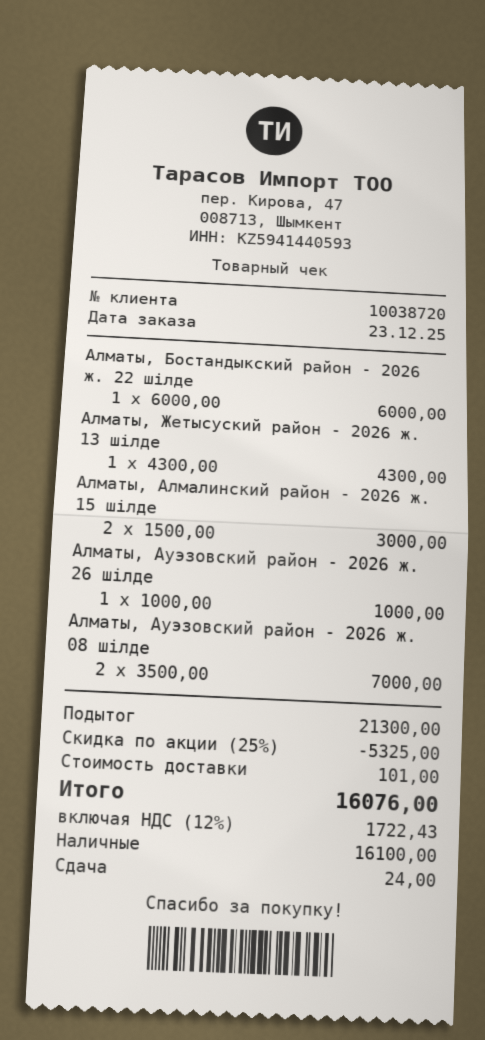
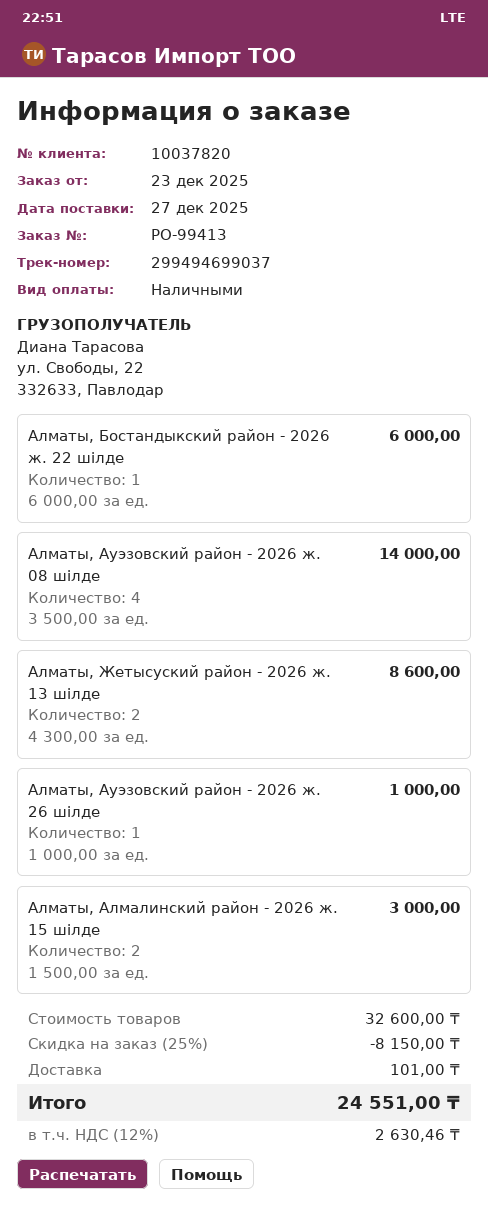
customer number: 10038720 -> 10037820
Алматы, Жетысуский район - 2026 ж. 13 шілде: 1 x 4300.00 = 4300.00 -> 2 x 4300.00 = 8600.00
Алматы, Ауэзовский район - 2026 ж. 08 шілде: 2 x 3500.00 = 7000.00 -> 4 x 3500.00 = 14000.00
subtotal: 21300.00 -> 32600.00
discount: 25% = 5325.00 -> 25% = 8150.00
tax: 12% = 1722.43 -> 12% = 2630.46
total: 16076.00 -> 24551.00

